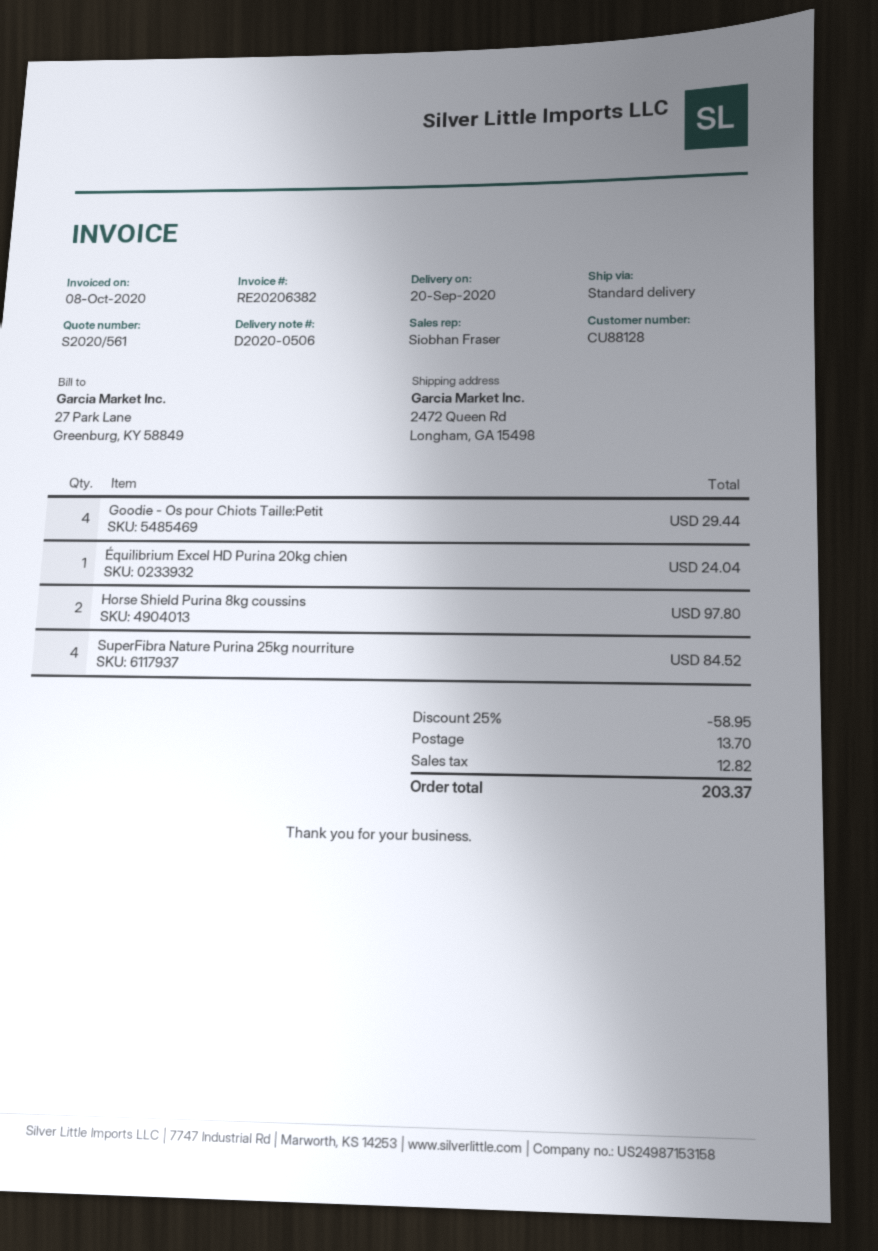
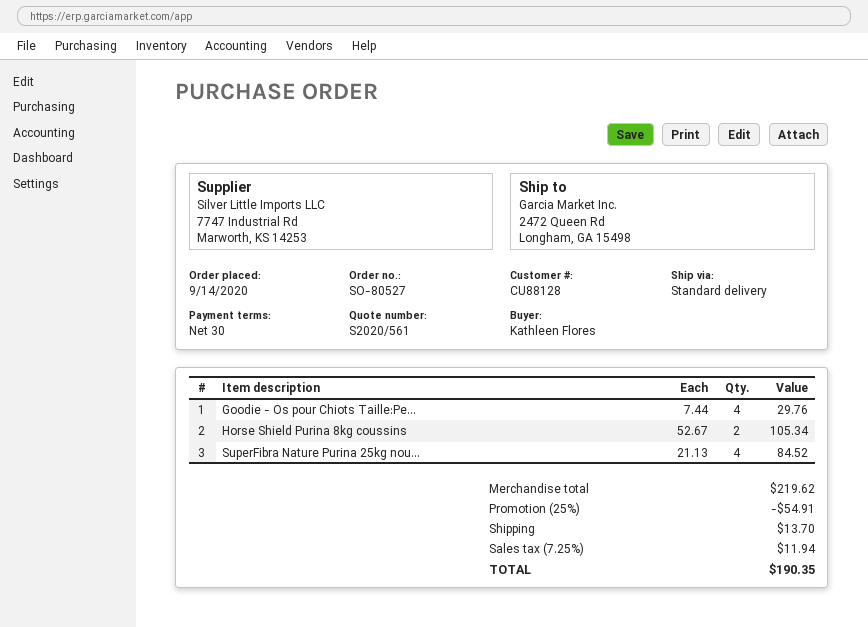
Goodie - Os pour Chiots Taille:Petit: 4 for 29.44 -> 4 for 29.76
Équilibrium Excel HD Purina 20kg chien: 1 for 24.04 -> none
Horse Shield Purina 8kg coussins: 2 for 97.80 -> 2 for 105.34
discount: 25% = 58.95 -> 25% = 54.91
tax: 12.82 -> 11.94
total: 203.37 -> 190.35

